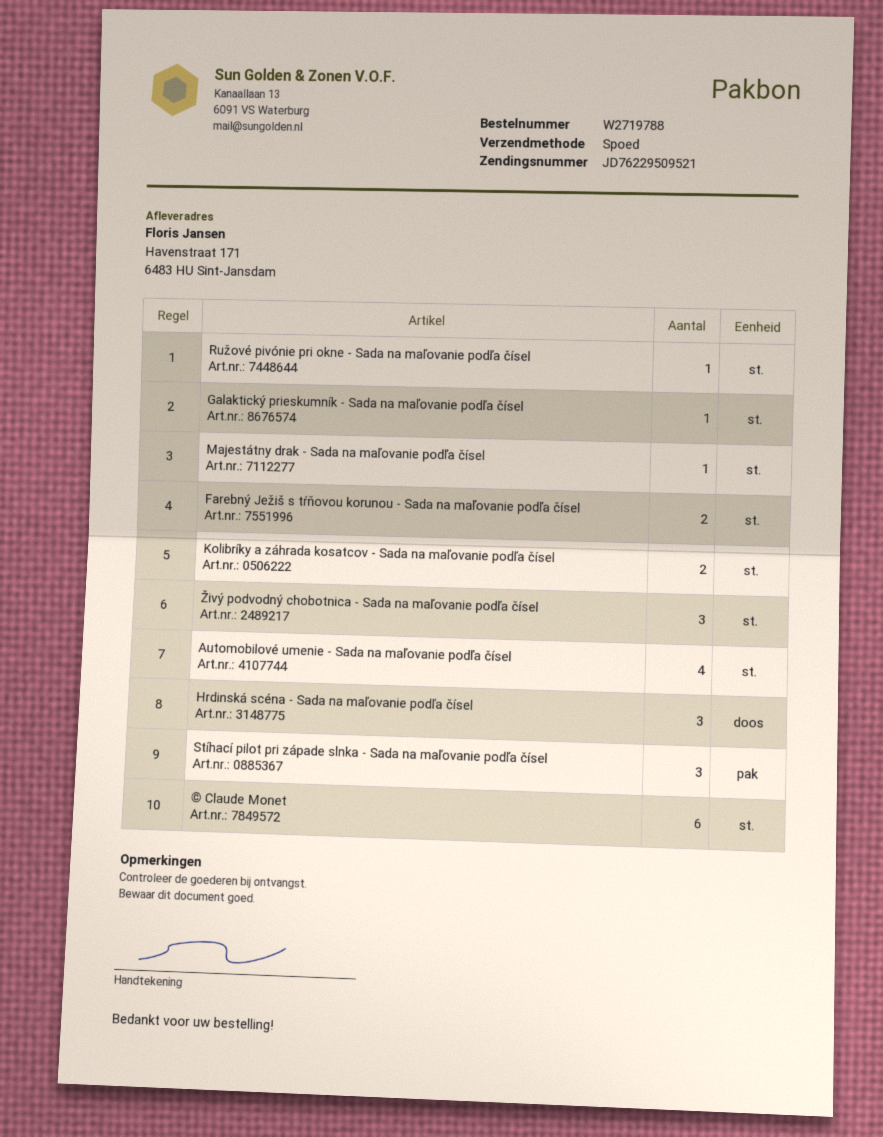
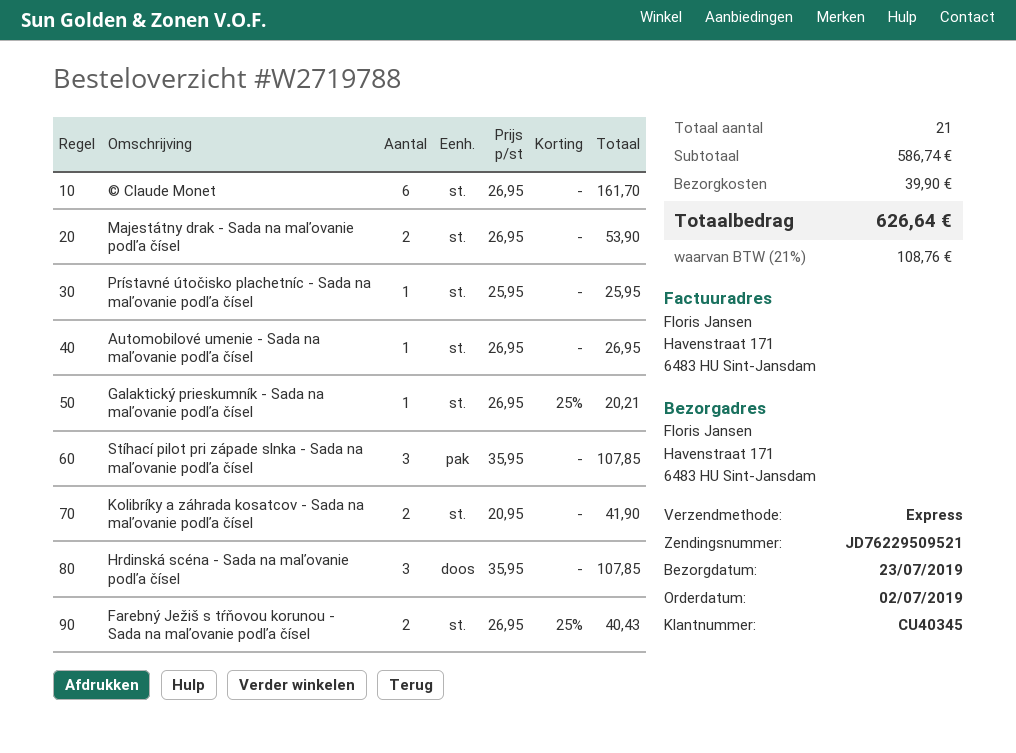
Ružové pivónie pri okne - Sada na maľovanie podľa čísel: 1 -> none
Majestátny drak - Sada na maľovanie podľa čísel: 1 -> 2
Živý podvodný chobotnica - Sada na maľovanie podľa čísel: 3 -> none
Automobilové umenie - Sada na maľovanie podľa čísel: 4 -> 1
Prístavné útočisko plachetníc - Sada na maľovanie podľa čísel: none -> 1

